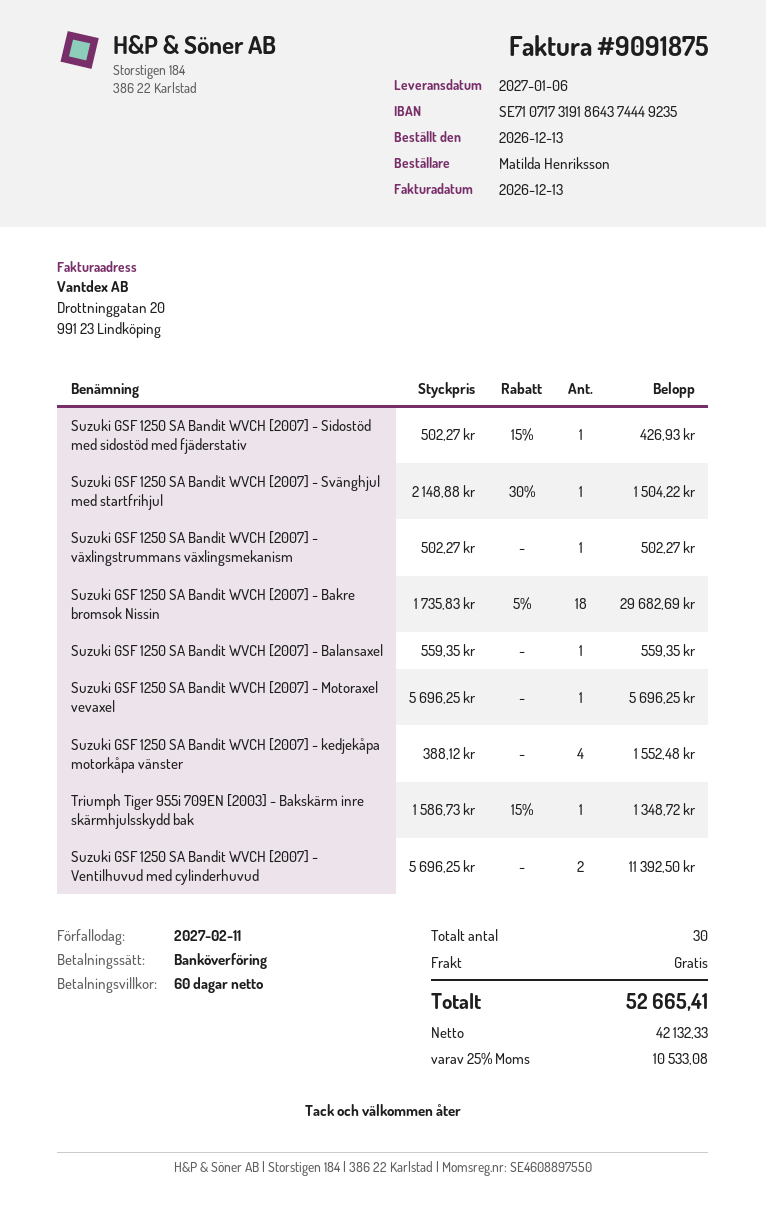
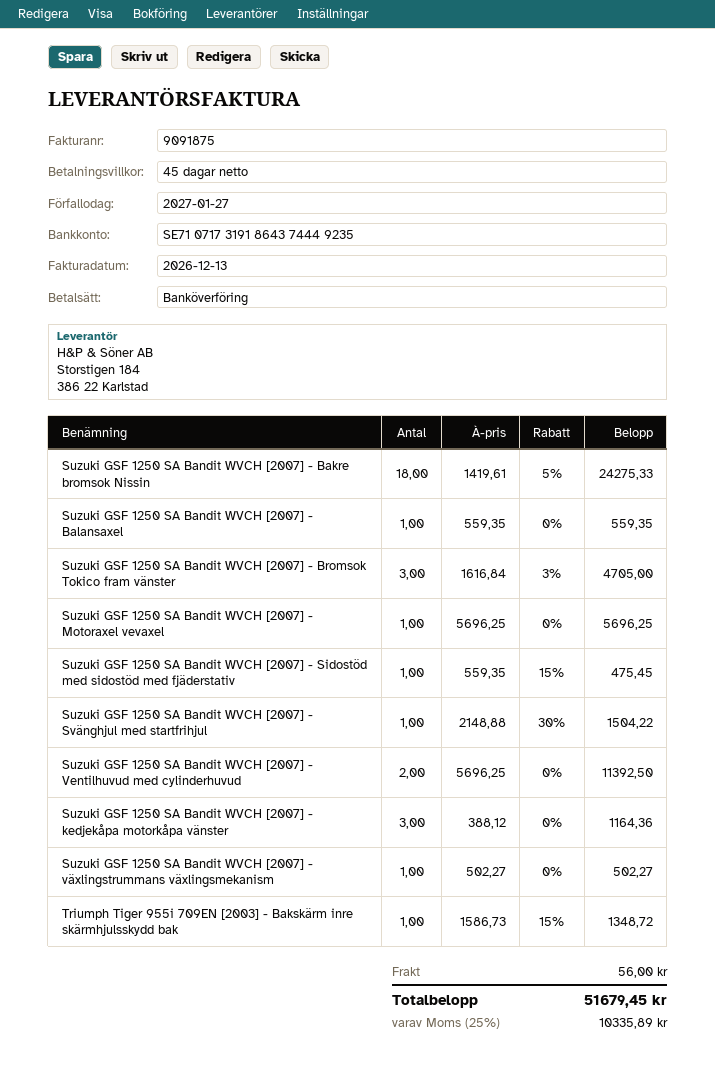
payment terms: 60 days -> 45 days
due date: 2027-02-11 -> 2027-01-27
Suzuki GSF 1250 SA Bandit WVCH [2007] - Sidostöd med sidostöd med fjäderstativ: 1 x 502.27 - 15% = 426.93 -> 1 x 559.35 - 15% = 475.45
Suzuki GSF 1250 SA Bandit WVCH [2007] - Bakre bromsok Nissin: 18 x 1735.83 - 5% = 29682.69 -> 18 x 1419.61 - 5% = 24275.33
Suzuki GSF 1250 SA Bandit WVCH [2007] - kedjekåpa motorkåpa vänster: 4 x 388.12 = 1552.48 -> 3 x 388.12 = 1164.36
Suzuki GSF 1250 SA Bandit WVCH [2007] - Bromsok Tokico fram vänster: none -> 3 x 1616.84 - 3% = 4705.00
shipping: 0.00 -> 56.00
tax: 25% = 10533.08 -> 25% = 10335.89
total: 52665.41 -> 51679.45

